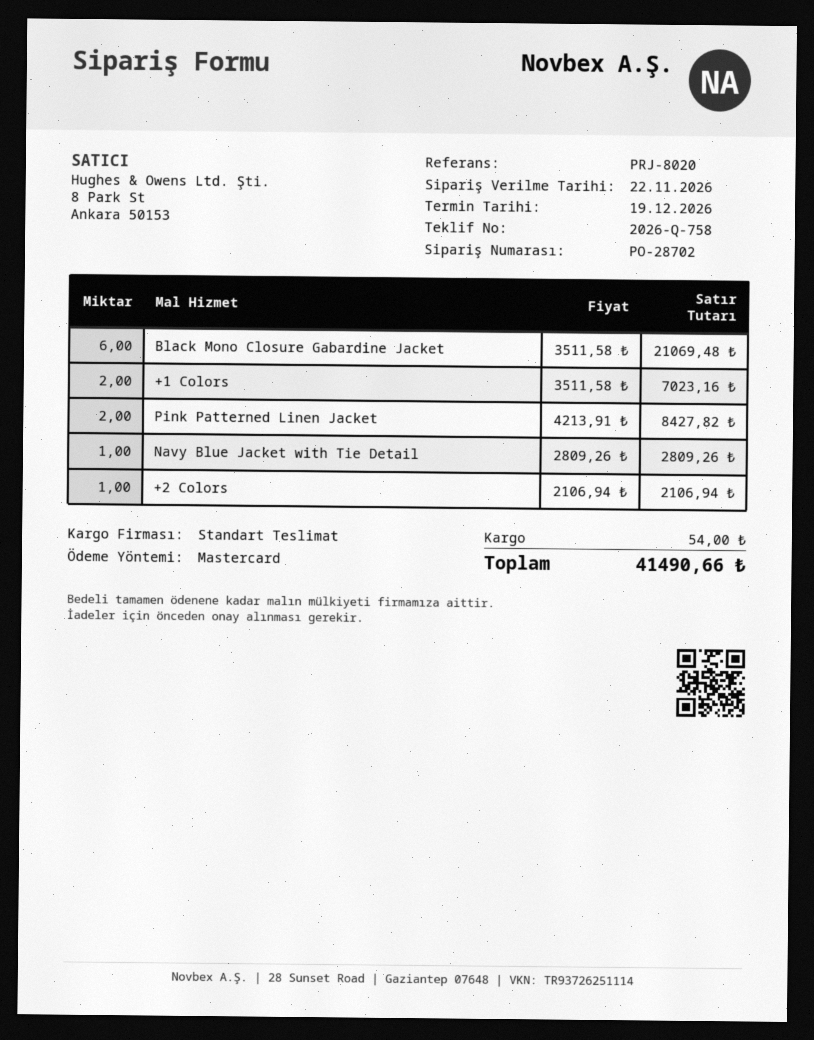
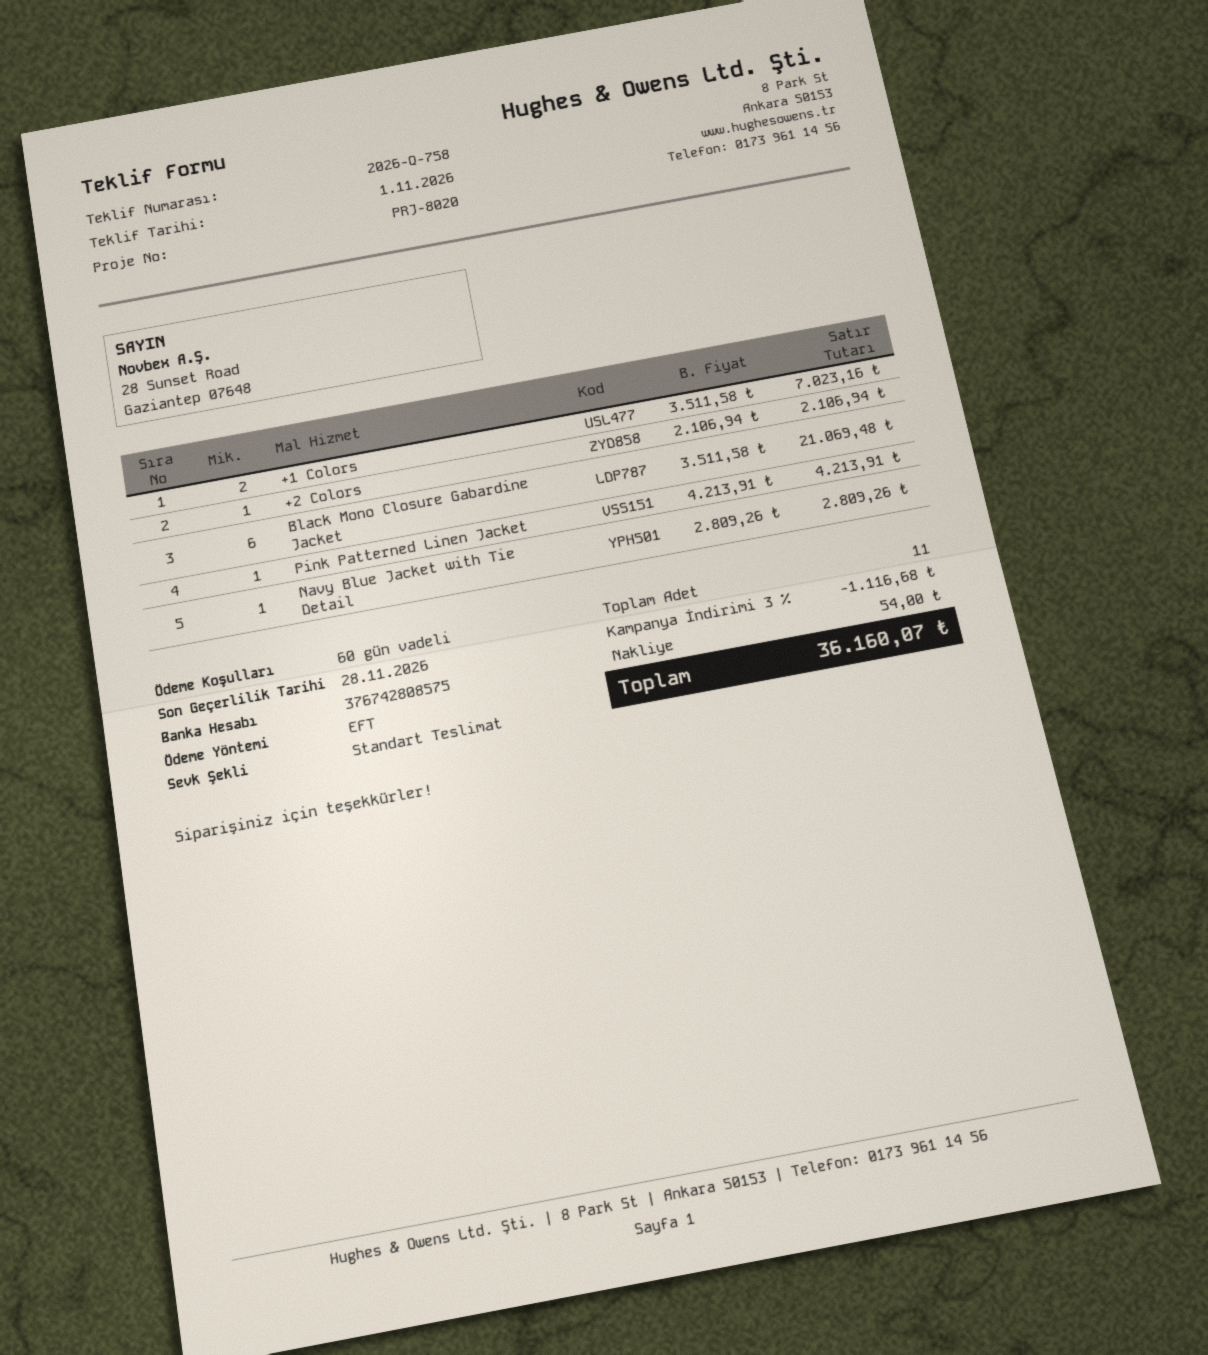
payment method: Mastercard -> bank transfer
Pink Patterned Linen Jacket: 2 x 4213.91 = 8427.82 -> 1 x 4213.91 = 4213.91
discount: none -> 3% = 1116.68
total: 41490.66 -> 36160.07

